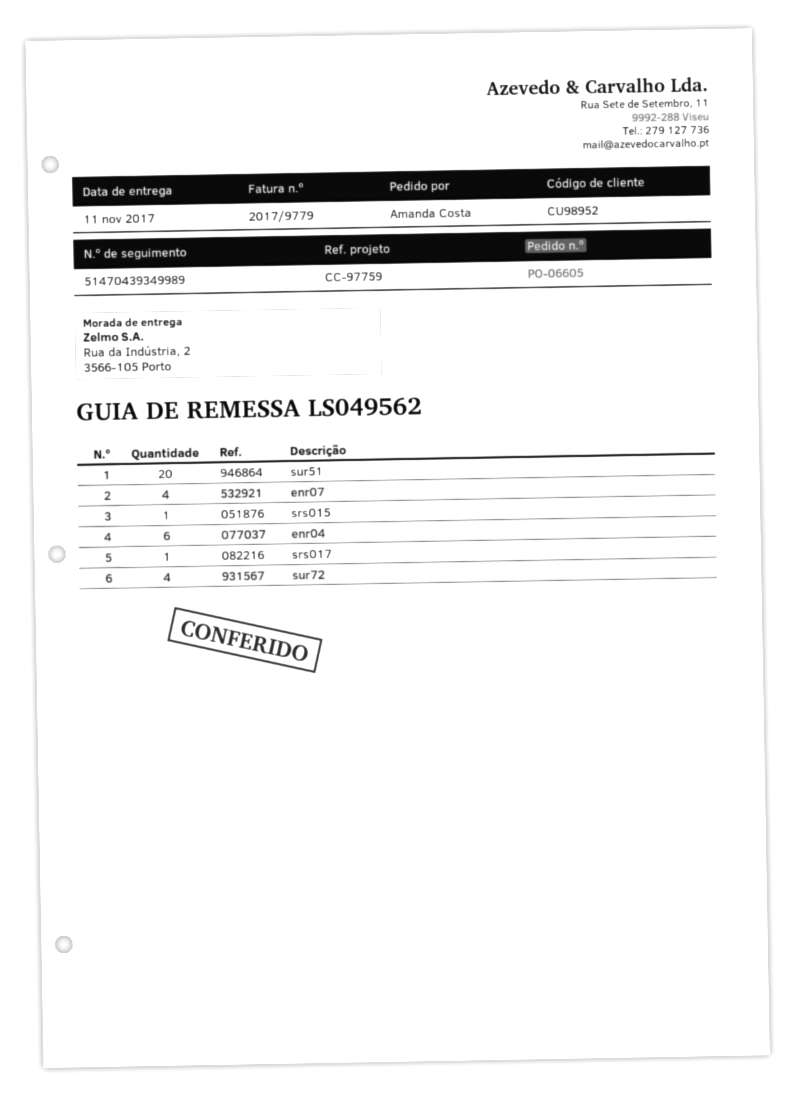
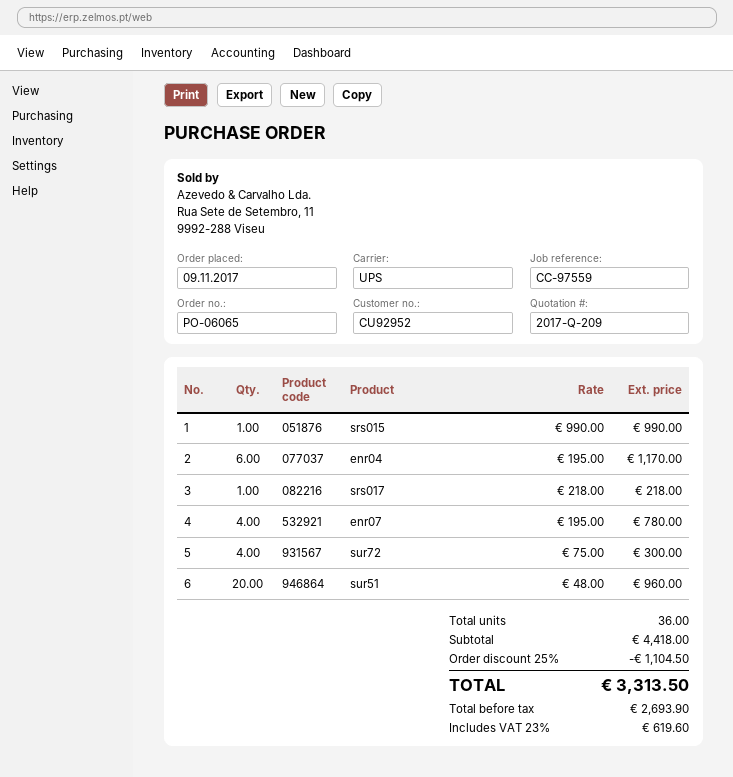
order number: PO-06605 -> PO-06065
customer number: CU98952 -> CU92952
reference: CC-97759 -> CC-97559

